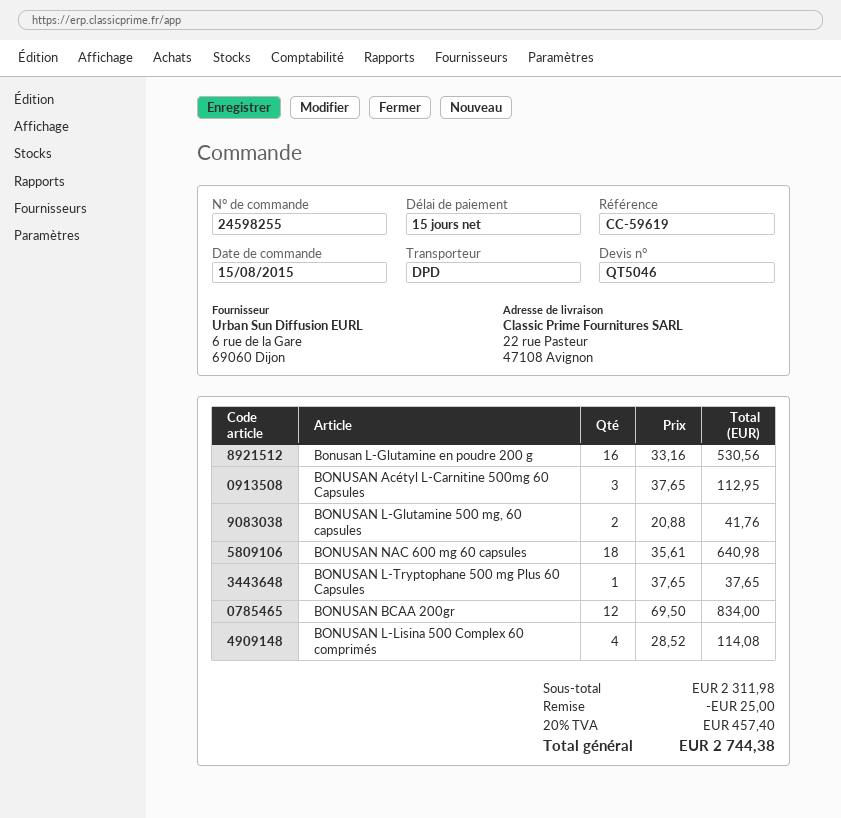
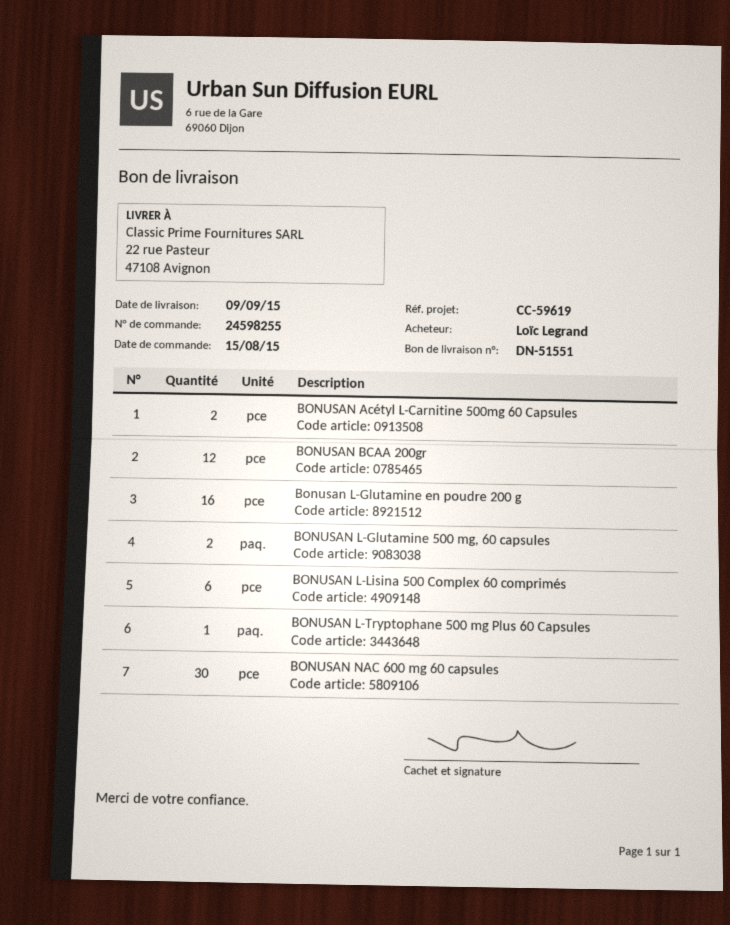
BONUSAN Acétyl L-Carnitine 500mg 60 Capsules: 3 -> 2
BONUSAN NAC 600 mg 60 capsules: 18 -> 30
BONUSAN L-Lisina 500 Complex 60 comprimés: 4 -> 6

